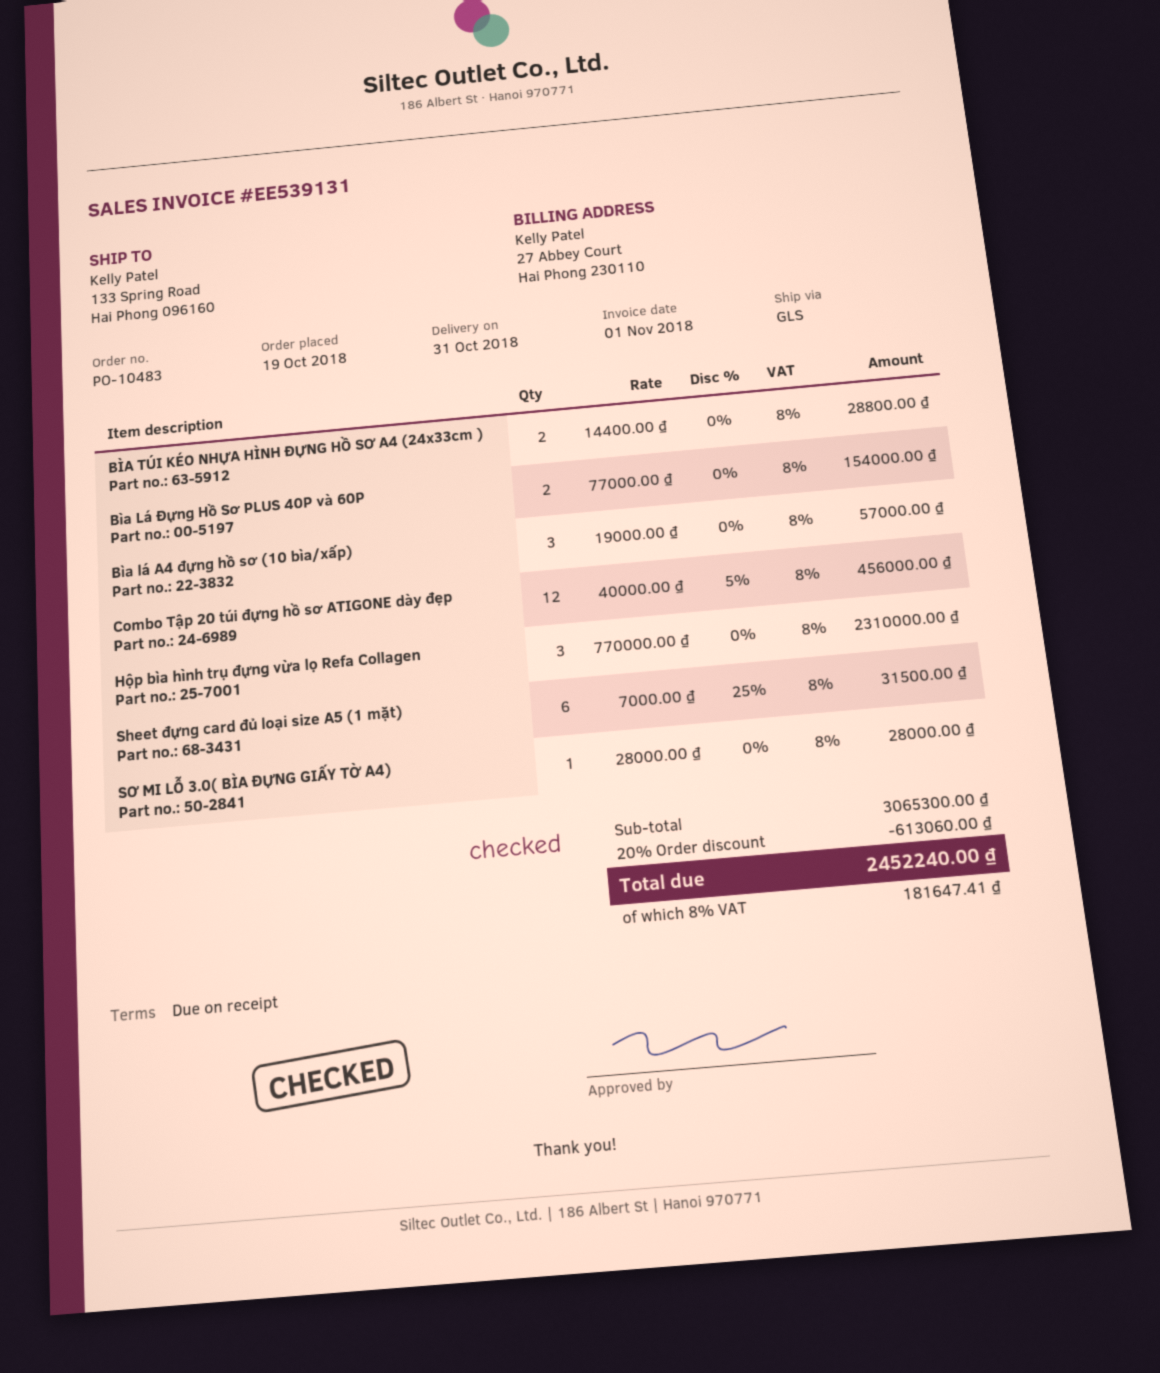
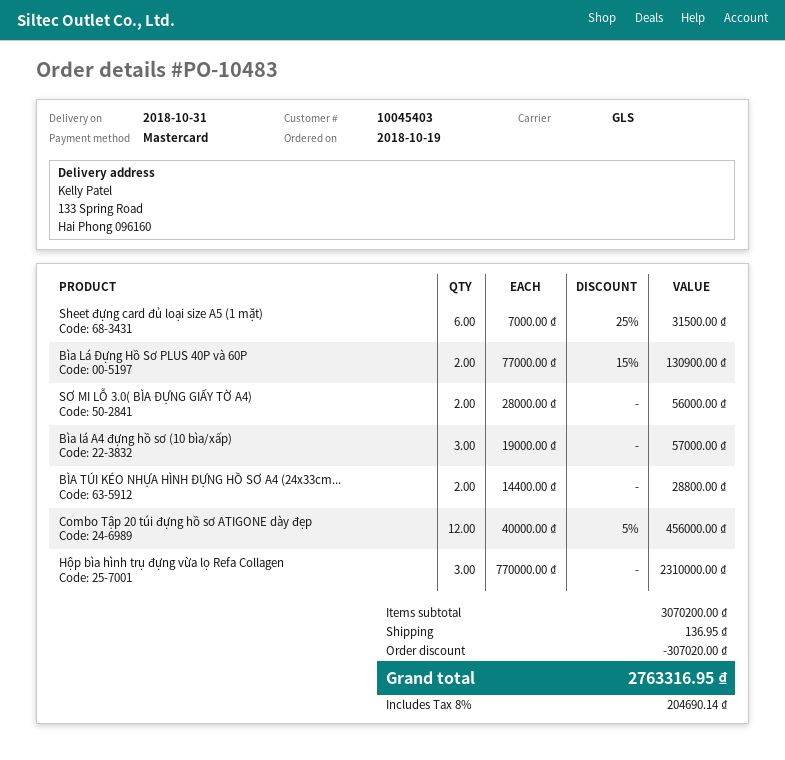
Bìa Lá Đựng Hồ Sơ PLUS 40P và 60P: 2 x 77000.00 = 154000.00 -> 2 x 77000.00 - 15% = 130900.00
SƠ MI LỖ 3.0( BÌA ĐỰNG GIẤY TỜ A4): 1 x 28000.00 = 28000.00 -> 2 x 28000.00 = 56000.00
subtotal: 3065300.00 -> 3070200.00
discount: 613060.00 -> 307020.00
shipping: none -> 136.95
tax: 8% = 181647.41 -> 8% = 204690.14
total: 2452240.00 -> 2763316.95

